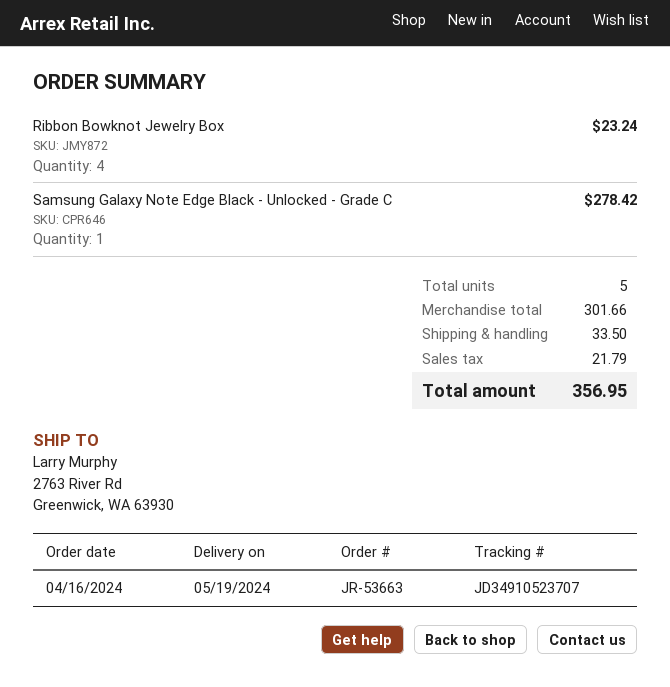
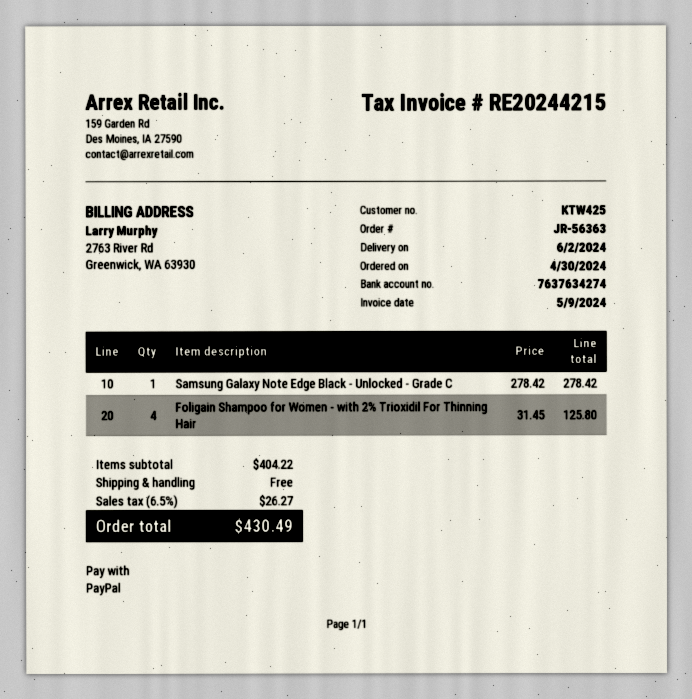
order number: JR-53663 -> JR-56363
order date: 2024-04-16 -> 2024-04-30
delivery date: 2024-05-19 -> 2024-06-02
Ribbon Bowknot Jewelry Box: 4 for 23.24 -> none
Foligain Shampoo for Women - with 2% Trioxidil For Thinning Hair: none -> 4 for 125.80
subtotal: 301.66 -> 404.22
shipping: 33.50 -> 0.00
tax: 21.79 -> 26.27
total: 356.95 -> 430.49

